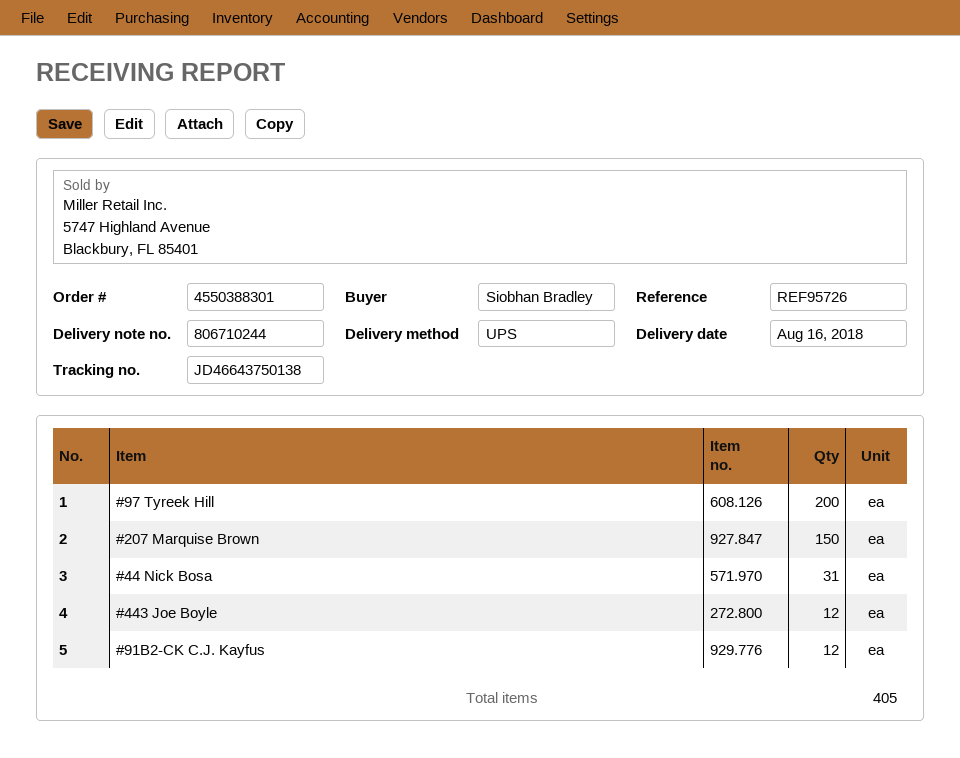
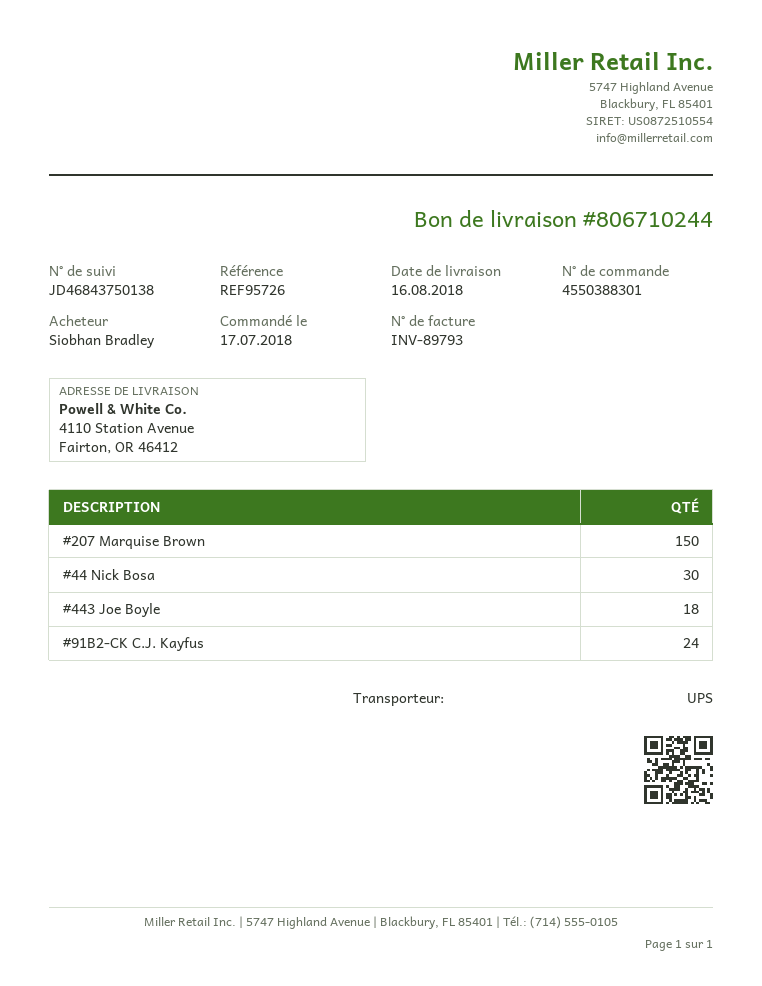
tracking number: JD46643750138 -> JD46843750138
#97 Tyreek Hill: 200 -> none
#44 Nick Bosa: 31 -> 30
#443 Joe Boyle: 12 -> 18
#91B2-CK C.J. Kayfus: 12 -> 24

